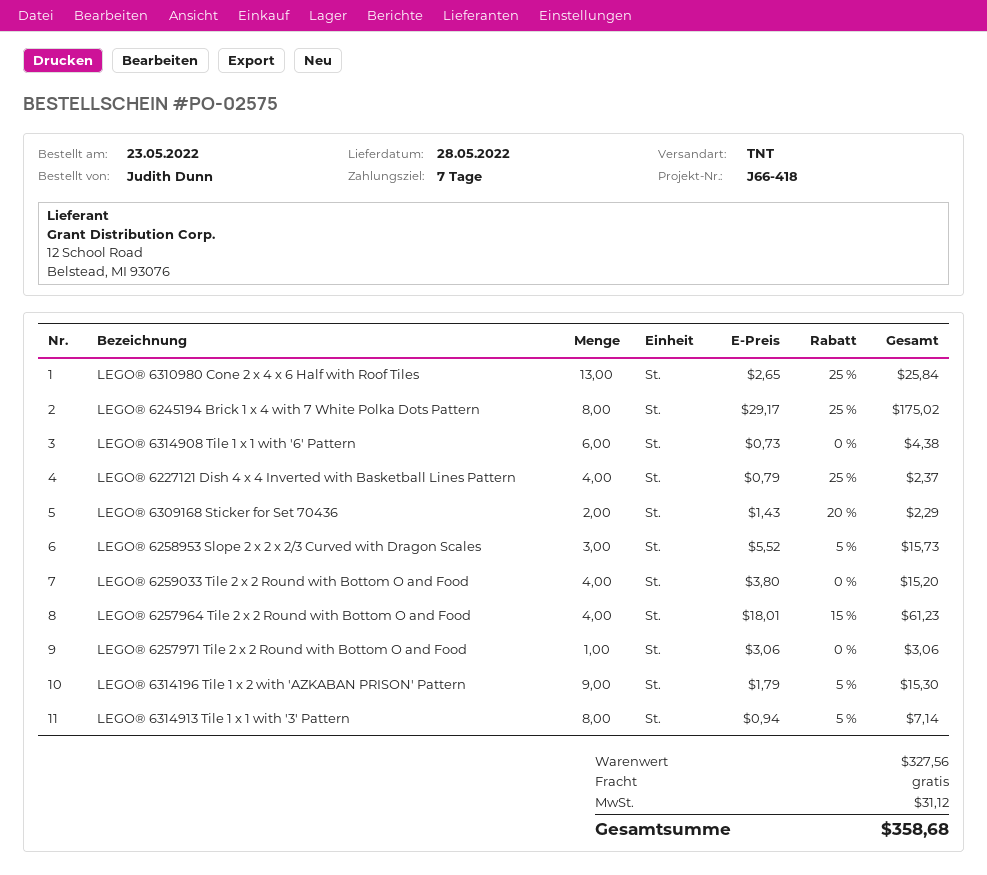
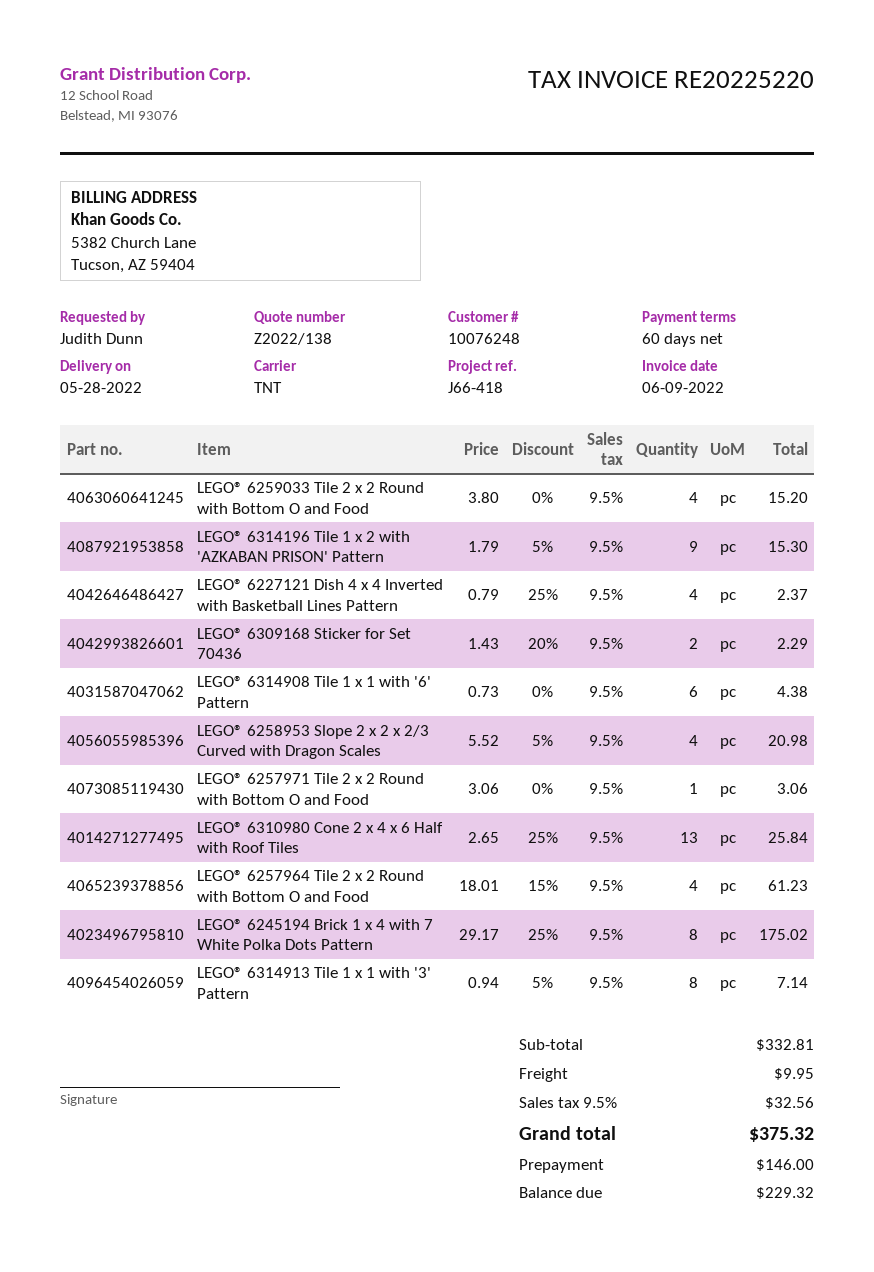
payment terms: 7 days -> 60 days
LEGO® 6258953 Slope 2 x 2 x 2/3 Curved with Dragon Scales: 3 x 5.52 - 5% = 15.73 -> 4 x 5.52 - 5% = 20.98
subtotal: 327.56 -> 332.81
shipping: 0.00 -> 9.95
tax: 31.12 -> 32.56
total: 358.68 -> 375.32

